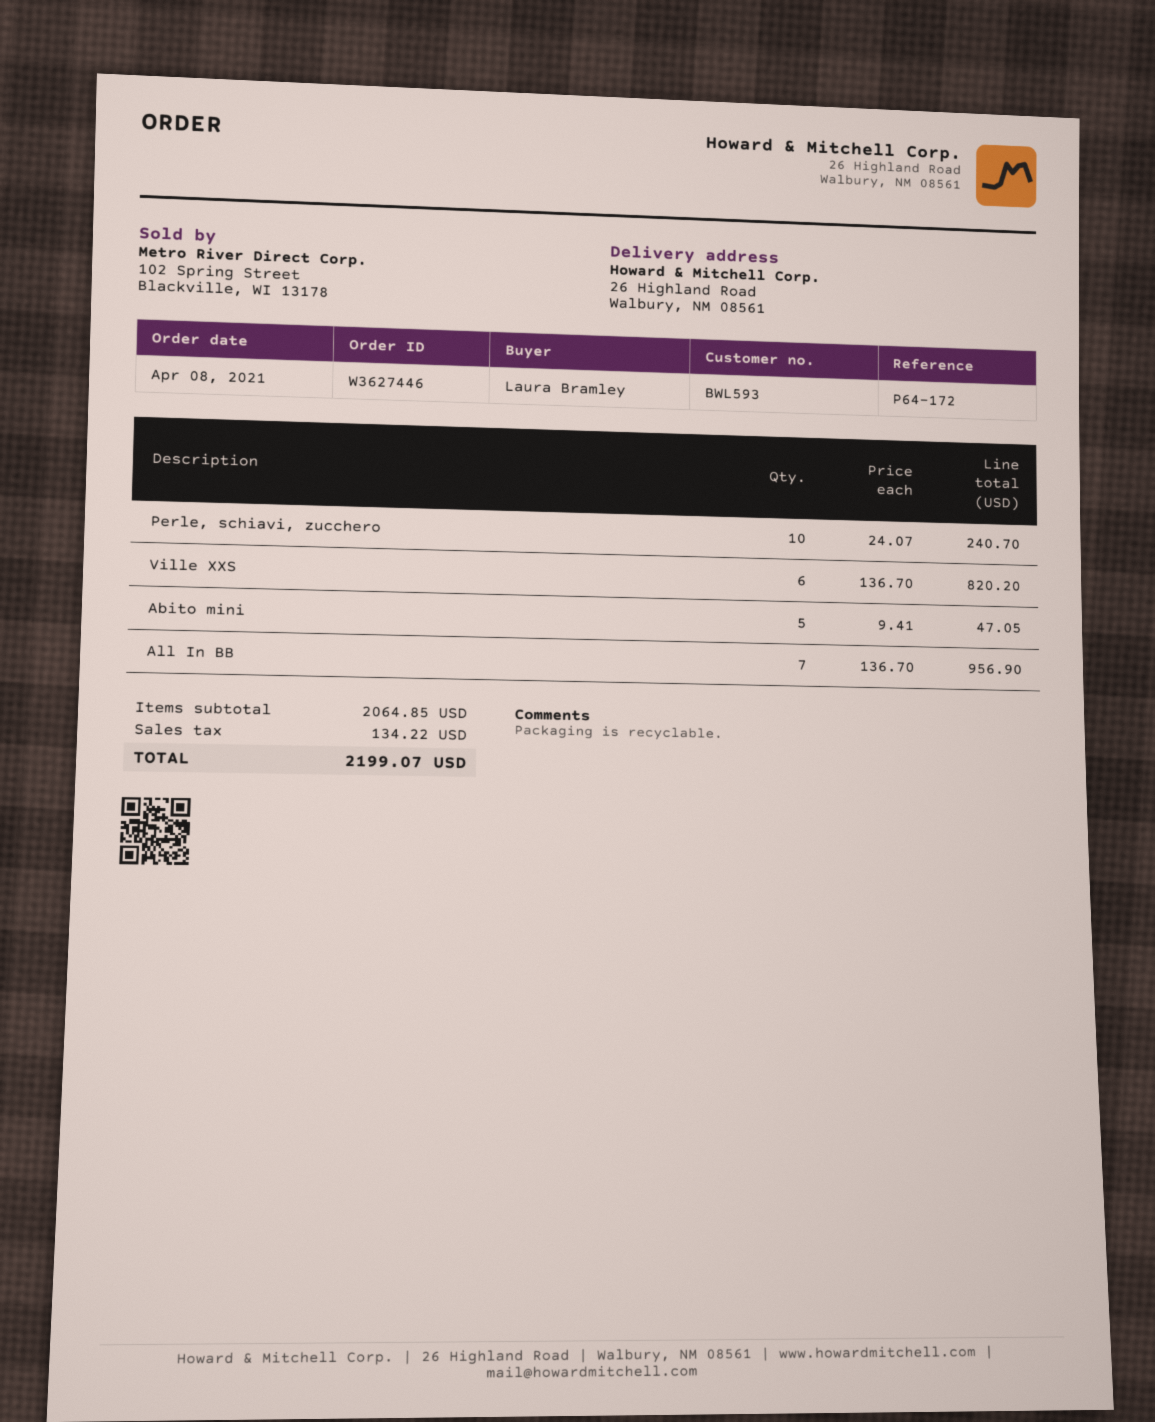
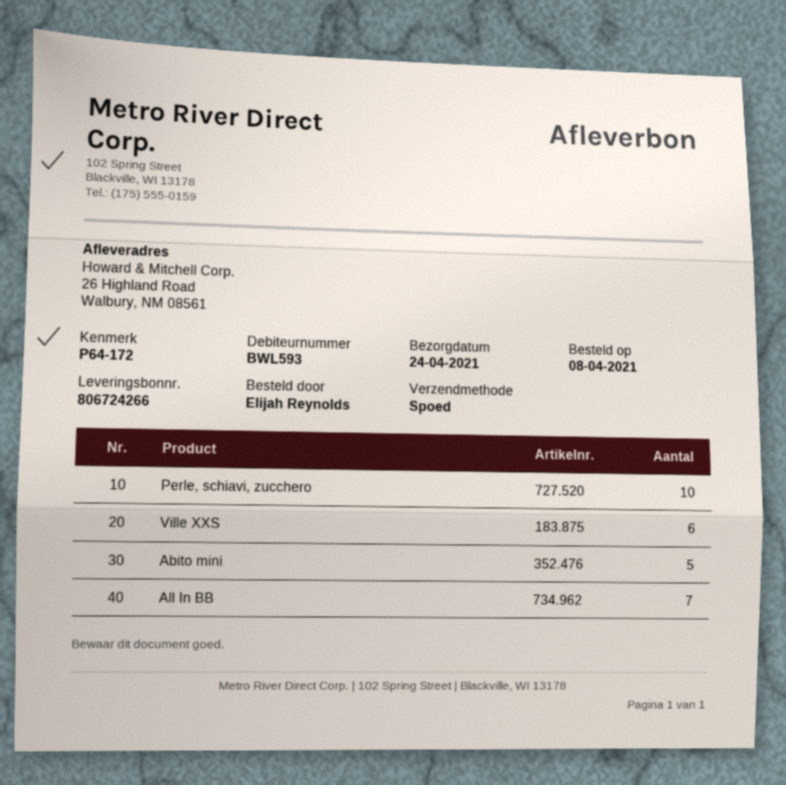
ordered by: Laura Bramley -> Elijah Reynolds

